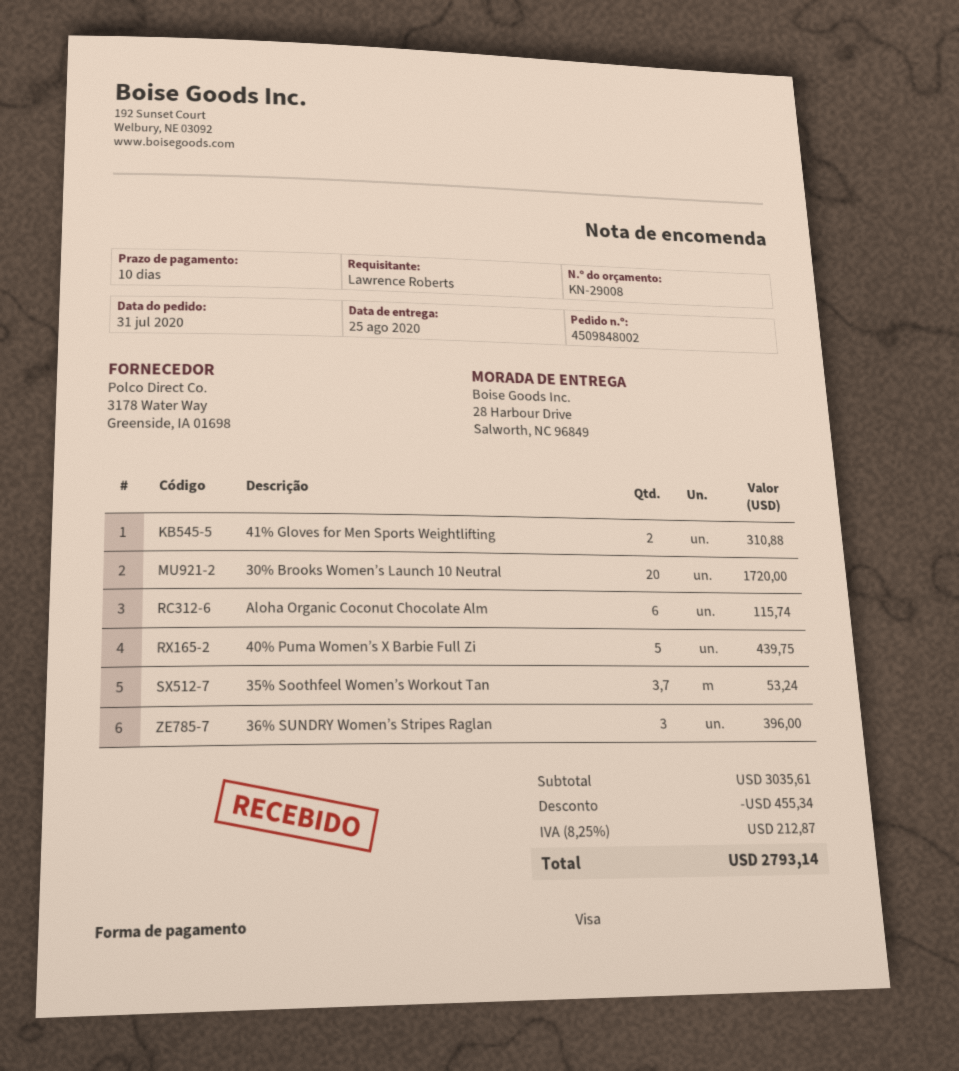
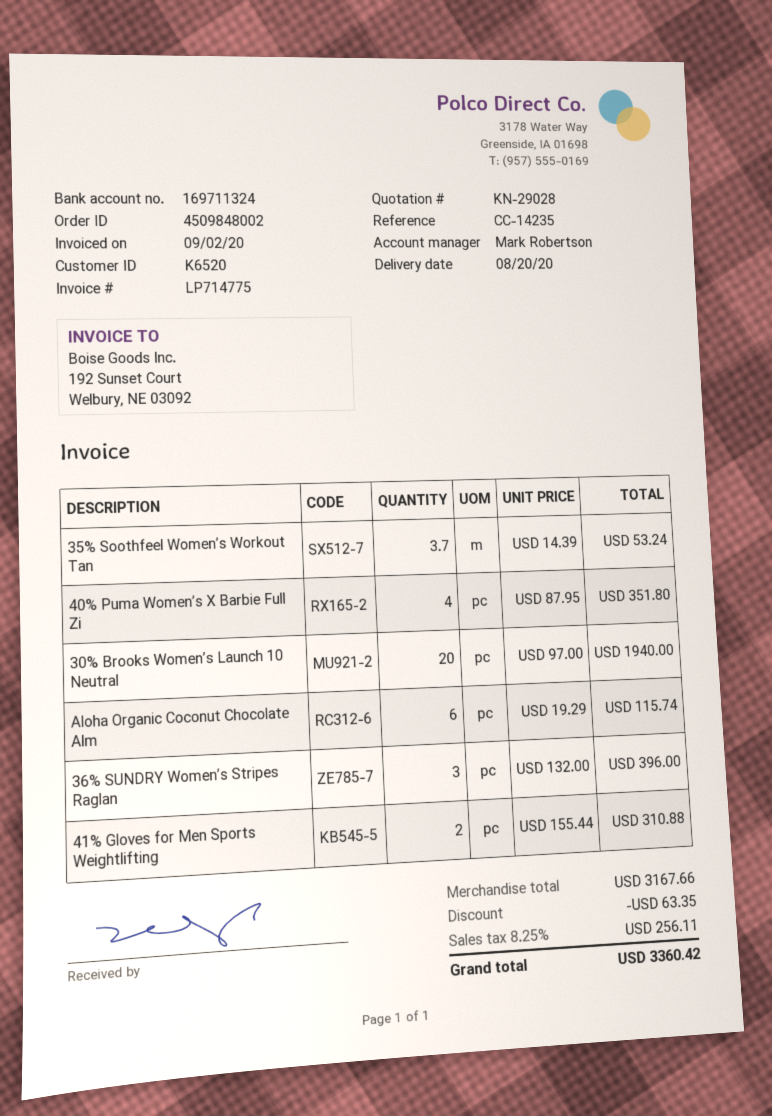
quote number: KN-29008 -> KN-29028
delivery date: 2020-08-25 -> 2020-08-20
30% Brooks Women’s Launch 10 Neutral: 20 for 1720.00 -> 20 for 1940.00
40% Puma Women’s X Barbie Full Zi: 5 for 439.75 -> 4 for 351.80
subtotal: 3035.61 -> 3167.66
discount: 455.34 -> 63.35
tax: 8.25% = 212.87 -> 8.25% = 256.11
total: 2793.14 -> 3360.42

